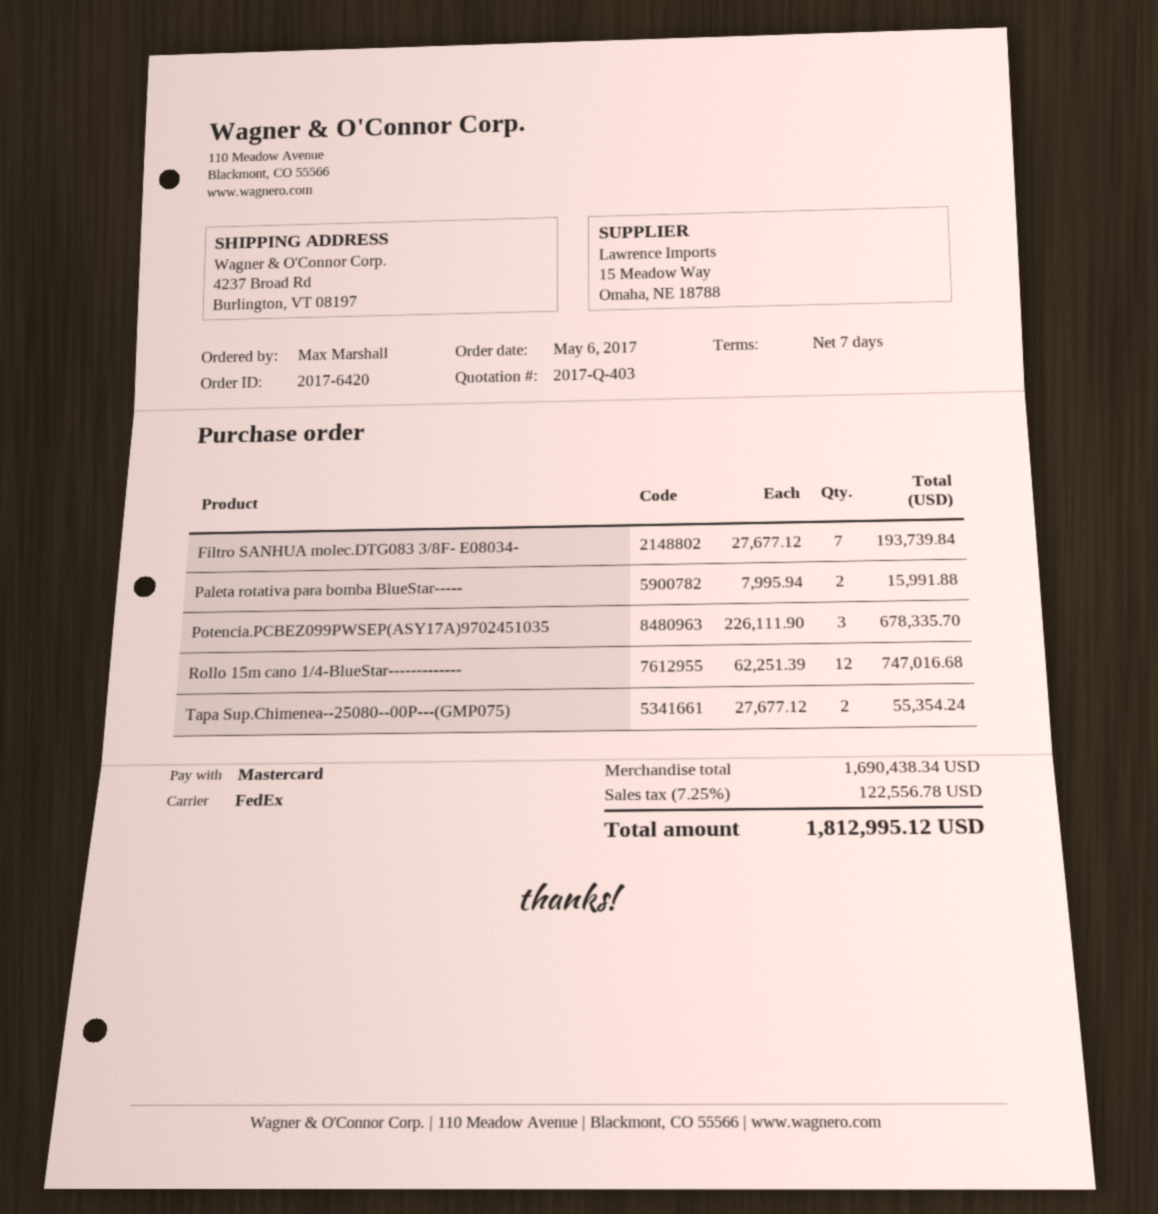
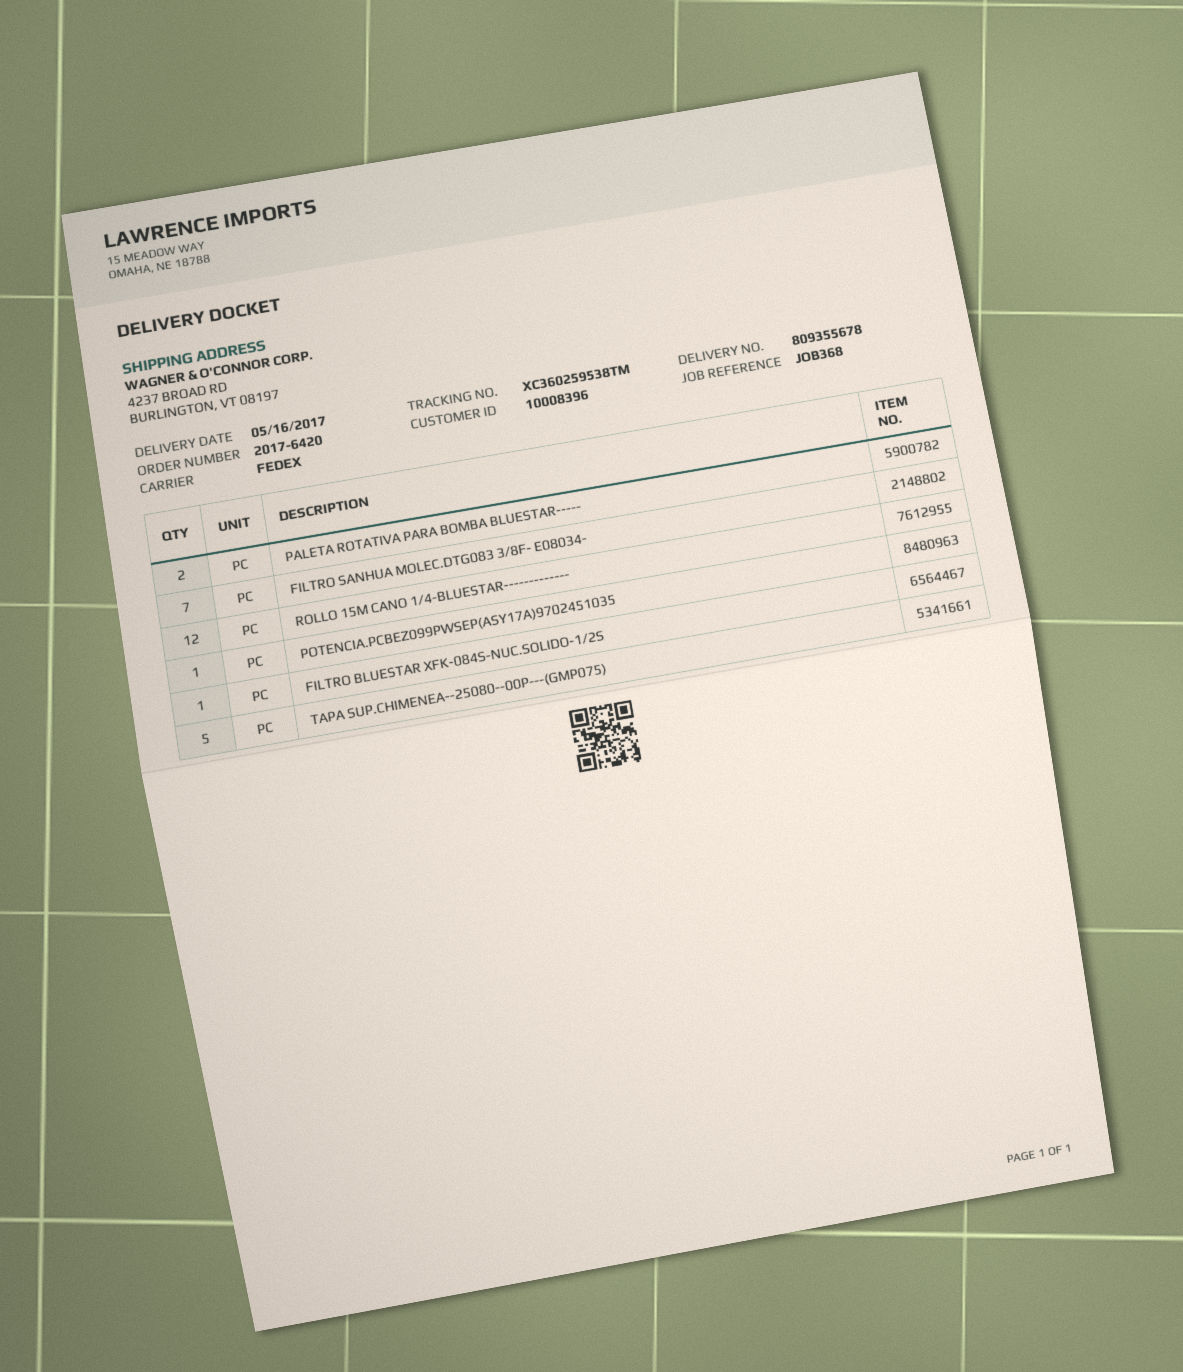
Potencia.PCBEZ099PWSEP(ASY17A)9702451035: 3 -> 1
Tapa Sup.Chimenea--25080--00P---(GMP075): 2 -> 5
FILTRO BLUESTAR XFK-084S-NUC.SOLIDO-1/2S: none -> 1

